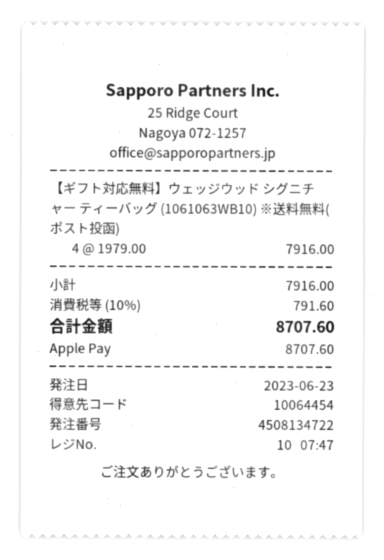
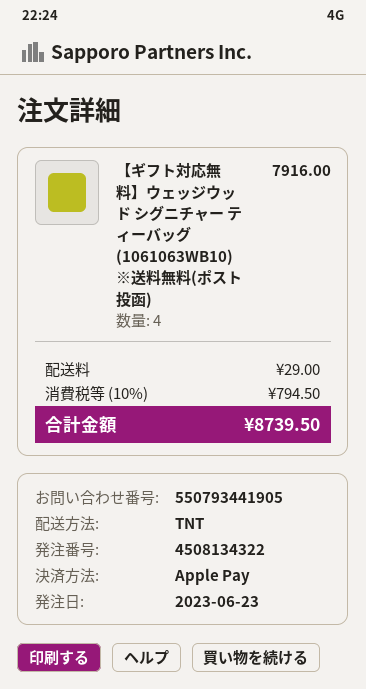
order number: 4508134722 -> 4508134322
shipping: none -> 29.00
tax: 10% = 791.60 -> 10% = 794.50
total: 8707.60 -> 8739.50

